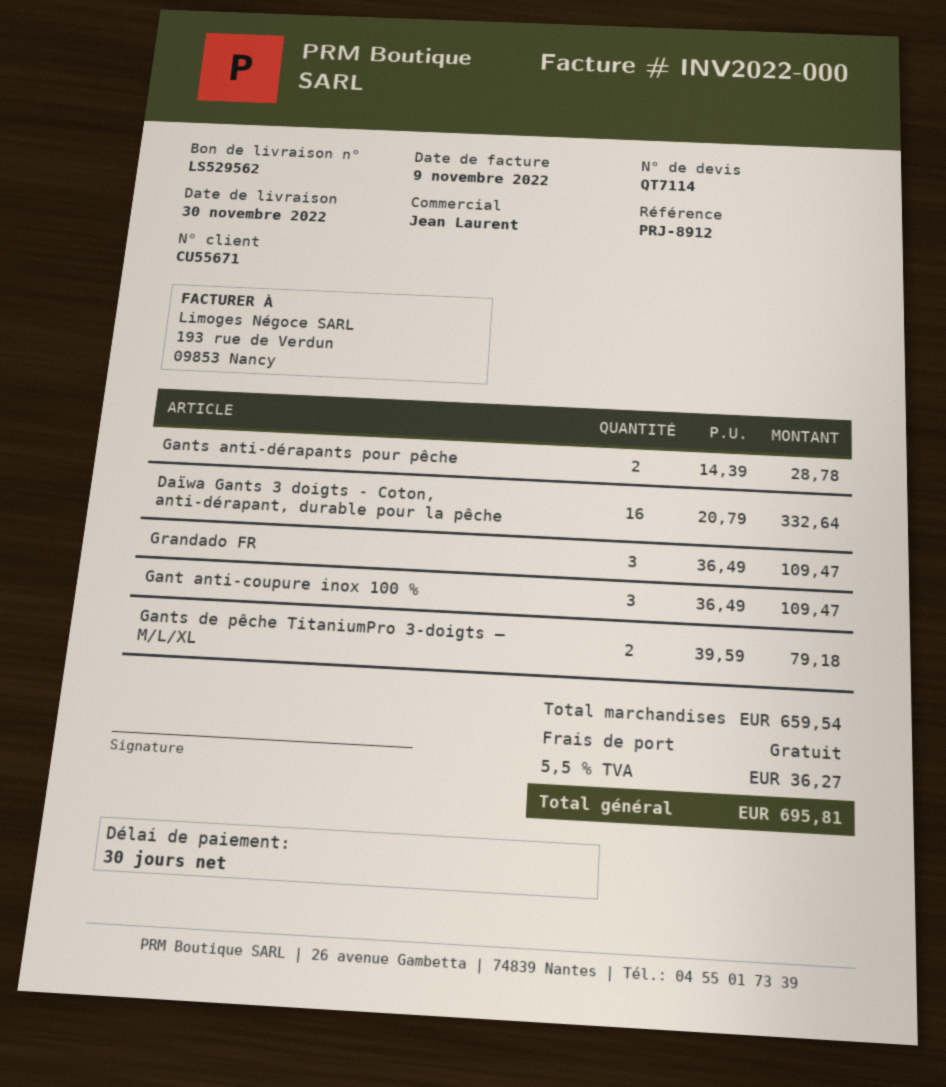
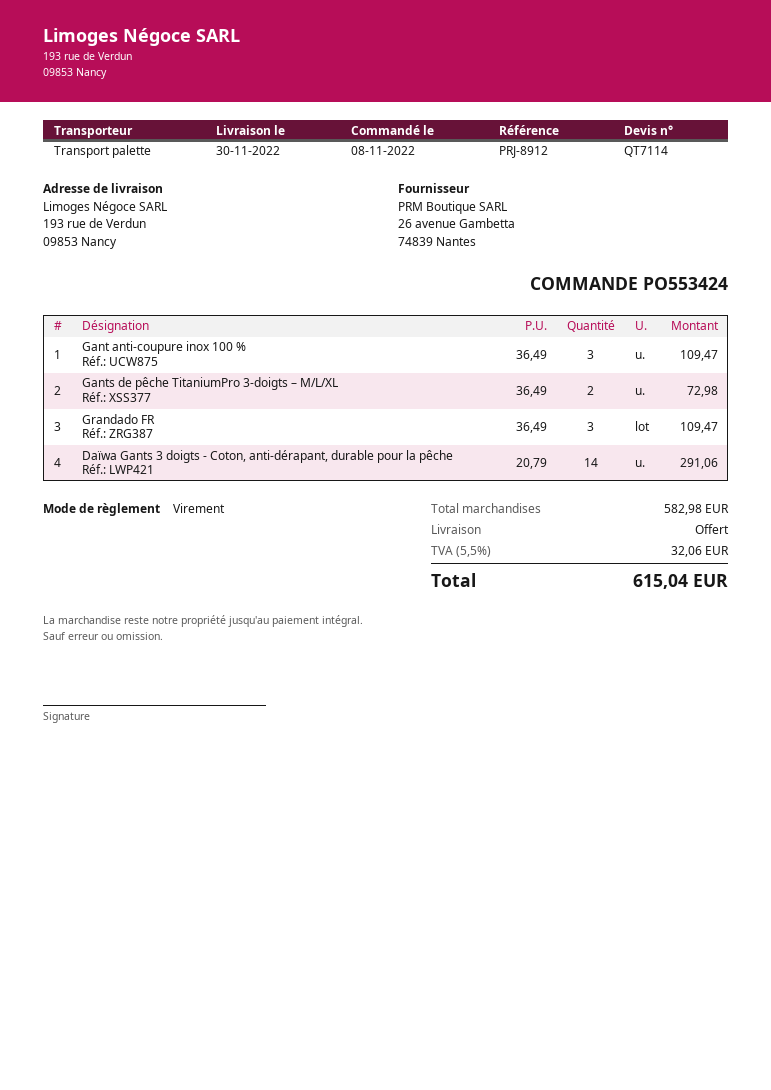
Gants anti-dérapants pour pêche: 2 x 14.39 = 28.78 -> none
Daïwa Gants 3 doigts - Coton, anti-dérapant, durable pour la pêche: 16 x 20.79 = 332.64 -> 14 x 20.79 = 291.06
Gants de pêche TitaniumPro 3‑doigts – M/L/XL: 2 x 39.59 = 79.18 -> 2 x 36.49 = 72.98
subtotal: 659.54 -> 582.98
tax: 5.5% = 36.27 -> 5.5% = 32.06
total: 695.81 -> 615.04

